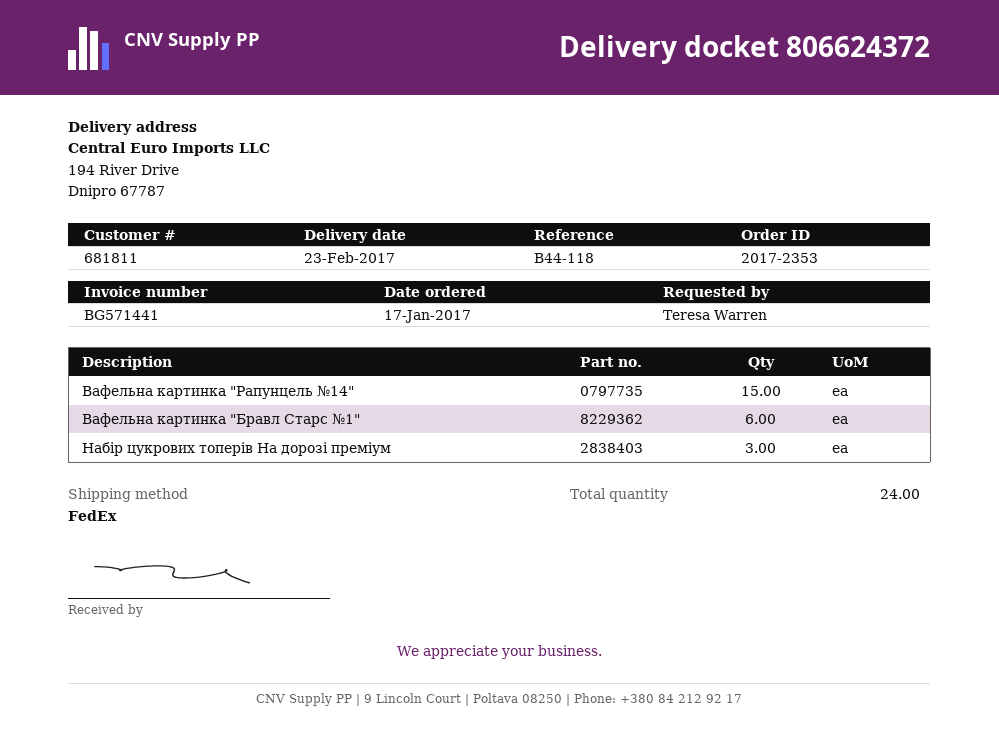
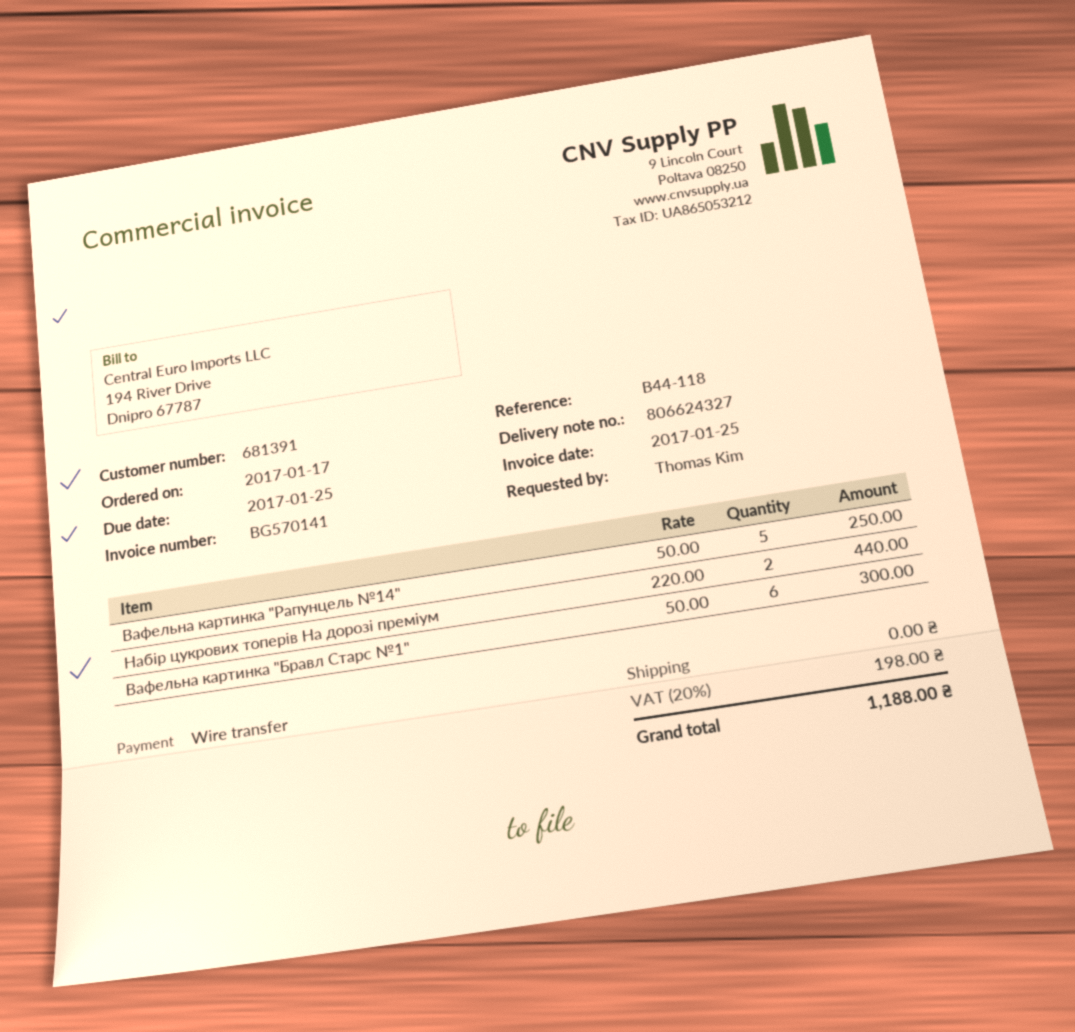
delivery note number: 806624372 -> 806624327
invoice number: BG571441 -> BG570141
customer number: 681811 -> 681391
ordered by: Teresa Warren -> Thomas Kim
Вафельна картинка "Рапунцель №14": 15 -> 5
Набір цукрових топерів На дорозі преміум: 3 -> 2

